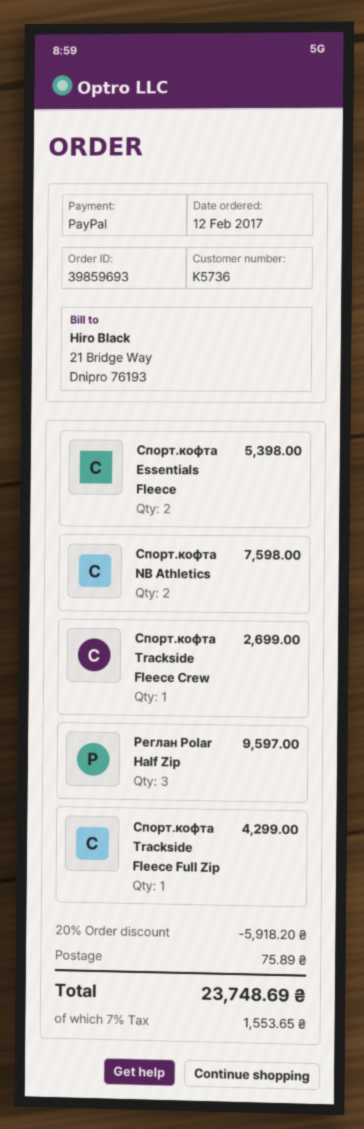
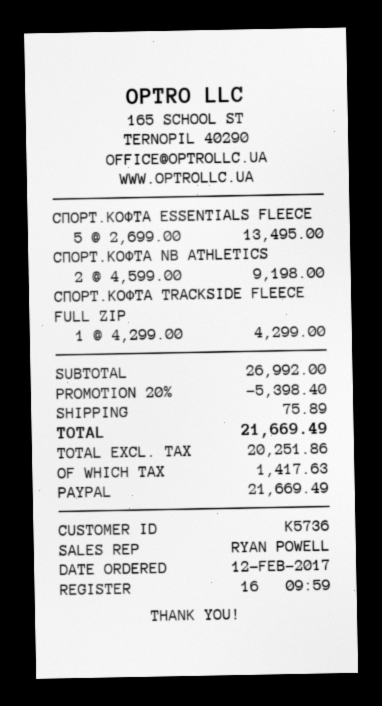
Спорт.кофта Essentials Fleece: 2 for 5398.00 -> 5 for 13495.00
Спорт.кофта NB Athletics: 2 for 7598.00 -> 2 for 9198.00
Спорт.кофта Trackside Fleece Crew: 1 for 2699.00 -> none
Реглан Polar Half Zip: 3 for 9597.00 -> none
discount: 20% = 5918.20 -> 20% = 5398.40
tax: 1553.65 -> 1417.63
total: 23748.69 -> 21669.49

